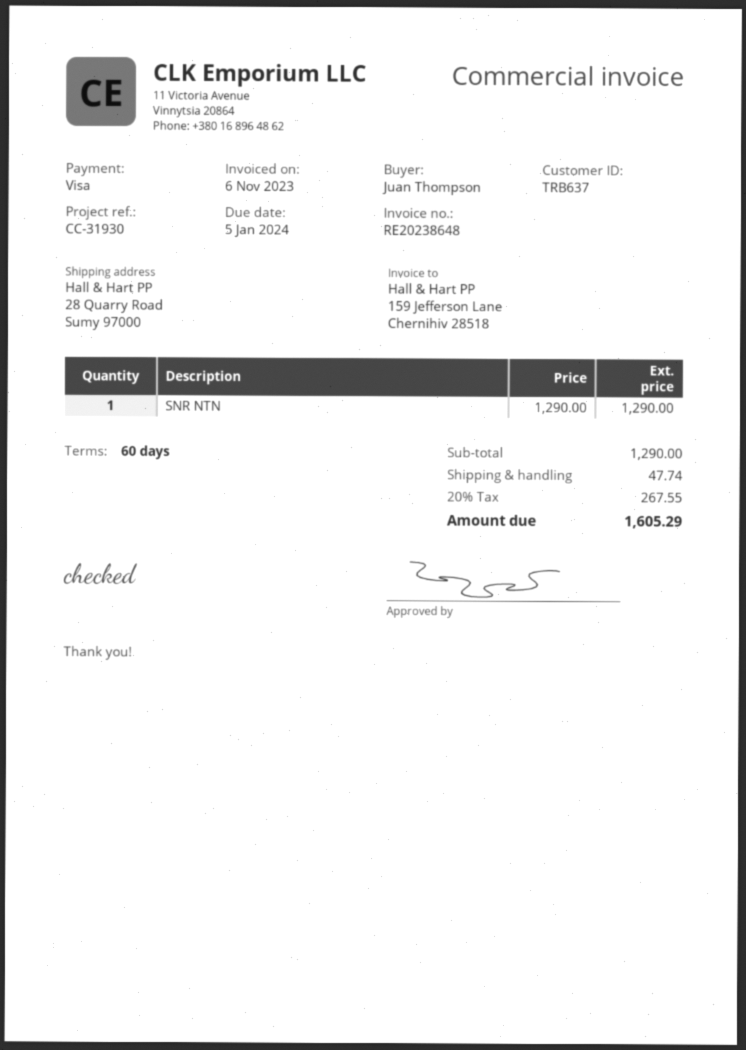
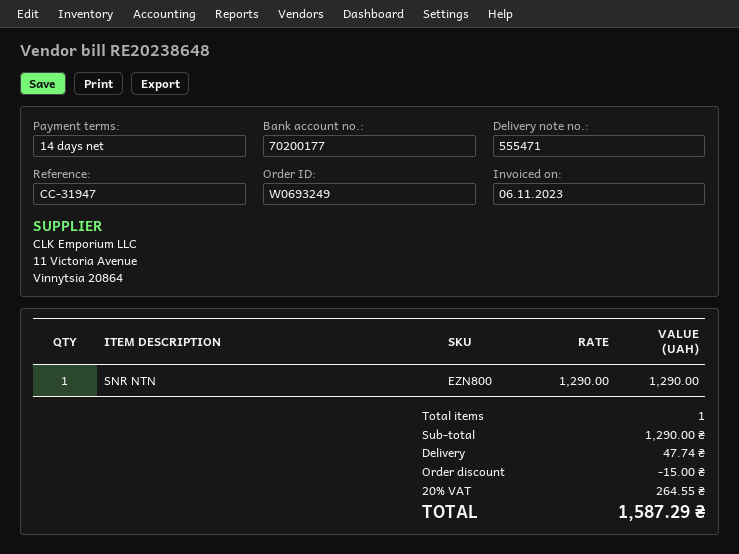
payment terms: 60 days -> 14 days
reference: CC-31930 -> CC-31947
discount: none -> 15.00
tax: 20% = 267.55 -> 20% = 264.55
total: 1605.29 -> 1587.29

